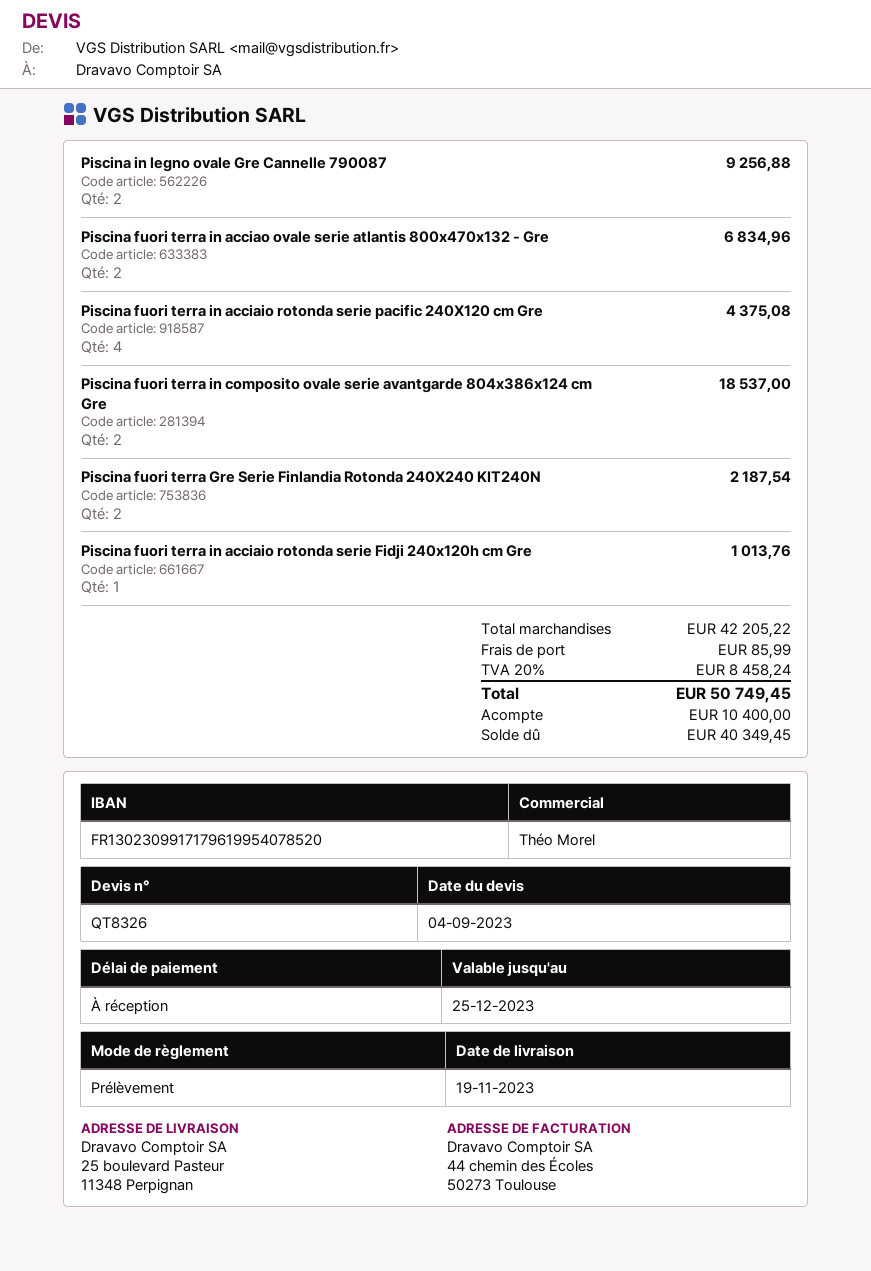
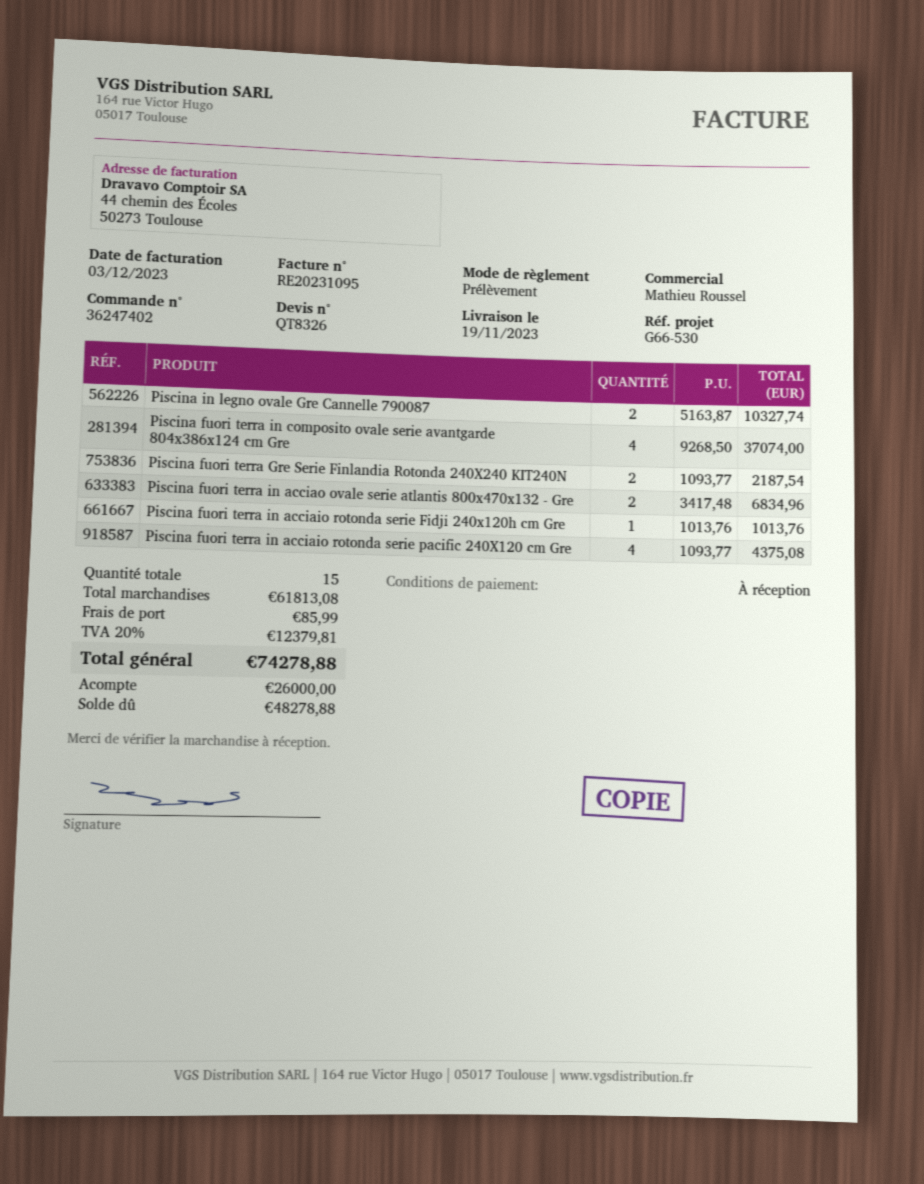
sales rep: Théo Morel -> Mathieu Roussel
Piscina in legno ovale Gre Cannelle 790087: 2 for 9256.88 -> 2 for 10327.74
Piscina fuori terra in composito ovale serie avantgarde 804x386x124 cm Gre: 2 for 18537.00 -> 4 for 37074.00
subtotal: 42205.22 -> 61813.08
tax: 20% = 8458.24 -> 20% = 12379.81
total: 50749.45 -> 74278.88
deposit: 10400.00 -> 26000.00
balance: 40349.45 -> 48278.88

